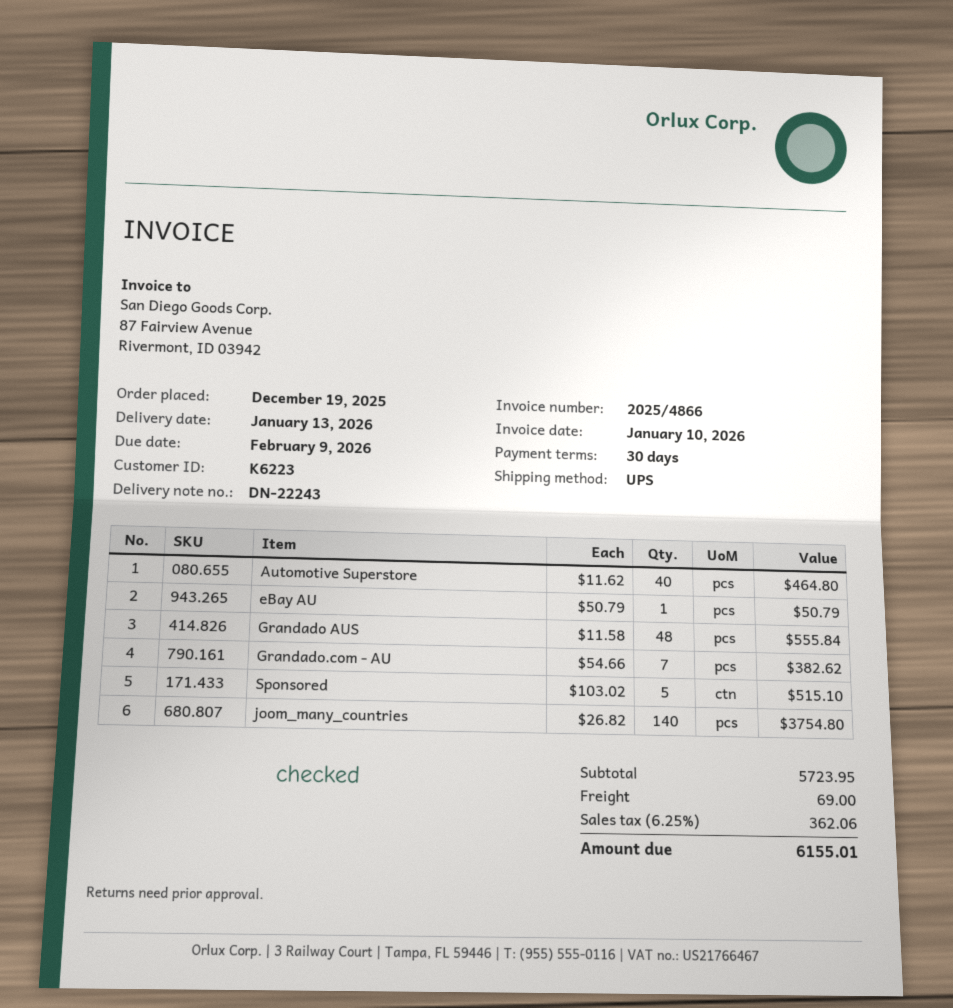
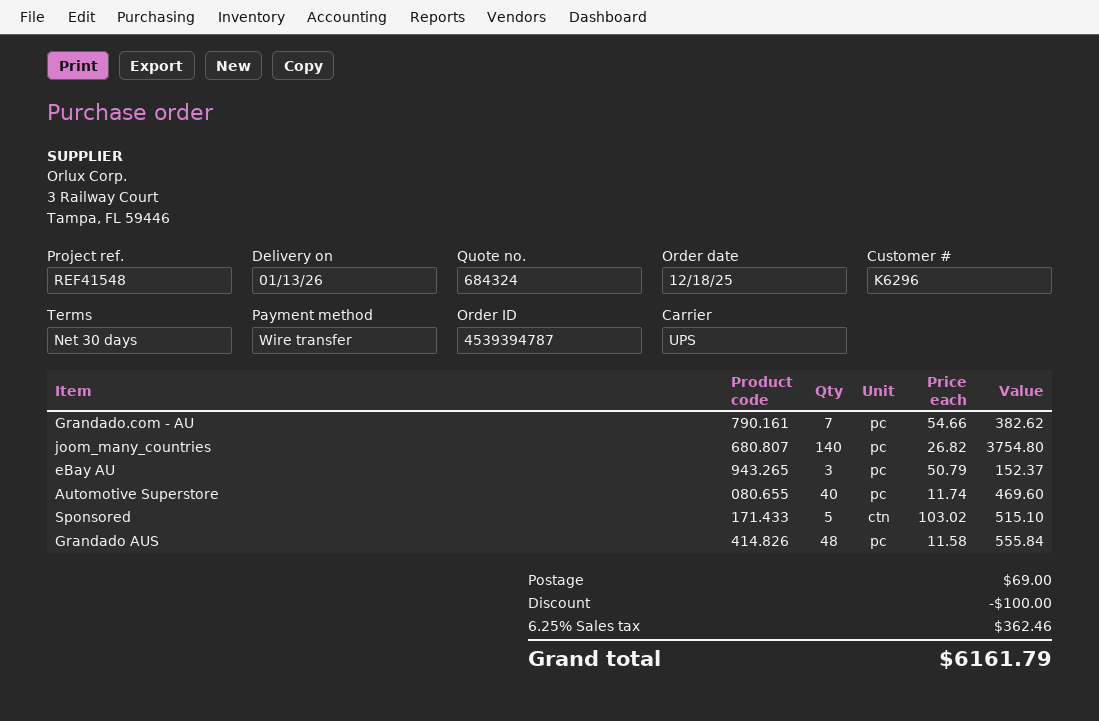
order date: 2025-12-19 -> 2025-12-18
customer number: K6223 -> K6296
Automotive Superstore: 40 x 11.62 = 464.80 -> 40 x 11.74 = 469.60
eBay AU: 1 x 50.79 = 50.79 -> 3 x 50.79 = 152.37
discount: none -> 100.00
tax: 6.25% = 362.06 -> 6.25% = 362.46
total: 6155.01 -> 6161.79

